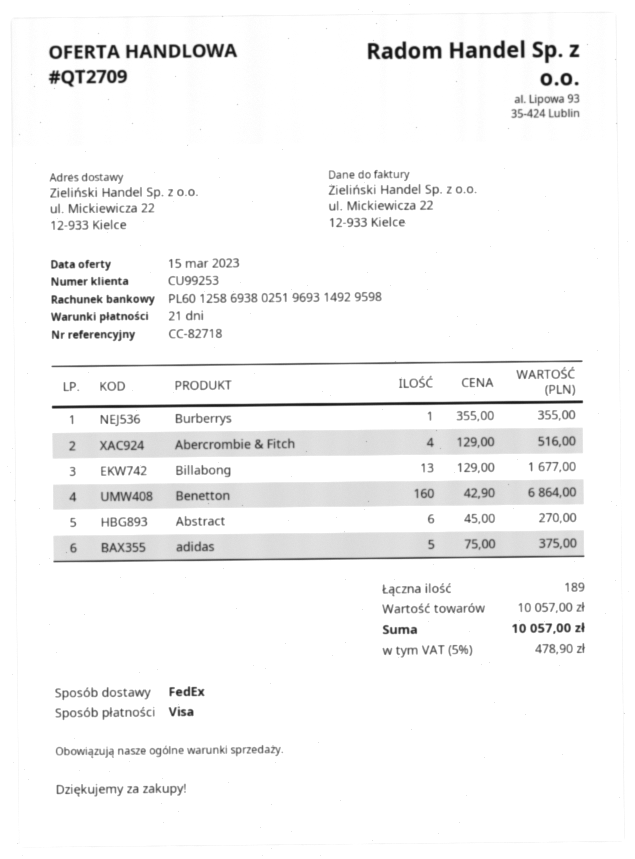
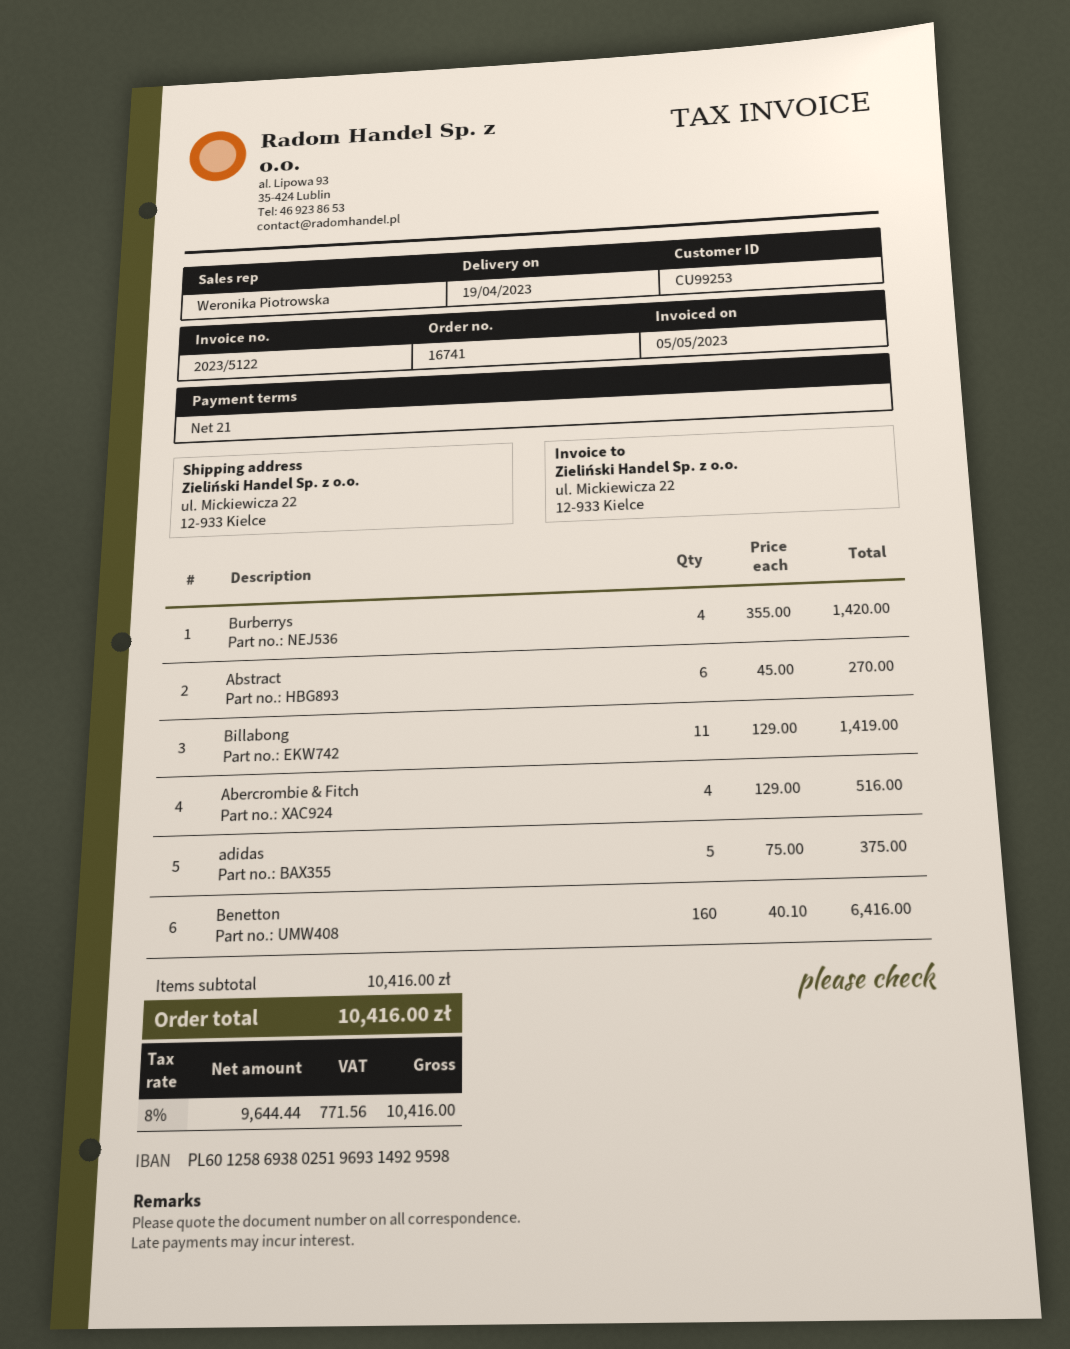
Burberrys: 1 x 355.00 = 355.00 -> 4 x 355.00 = 1420.00
Billabong: 13 x 129.00 = 1677.00 -> 11 x 129.00 = 1419.00
Benetton: 160 x 42.90 = 6864.00 -> 160 x 40.10 = 6416.00
subtotal: 10057.00 -> 10416.00
tax: 5% = 478.90 -> 8% = 771.56
total: 10057.00 -> 10416.00

